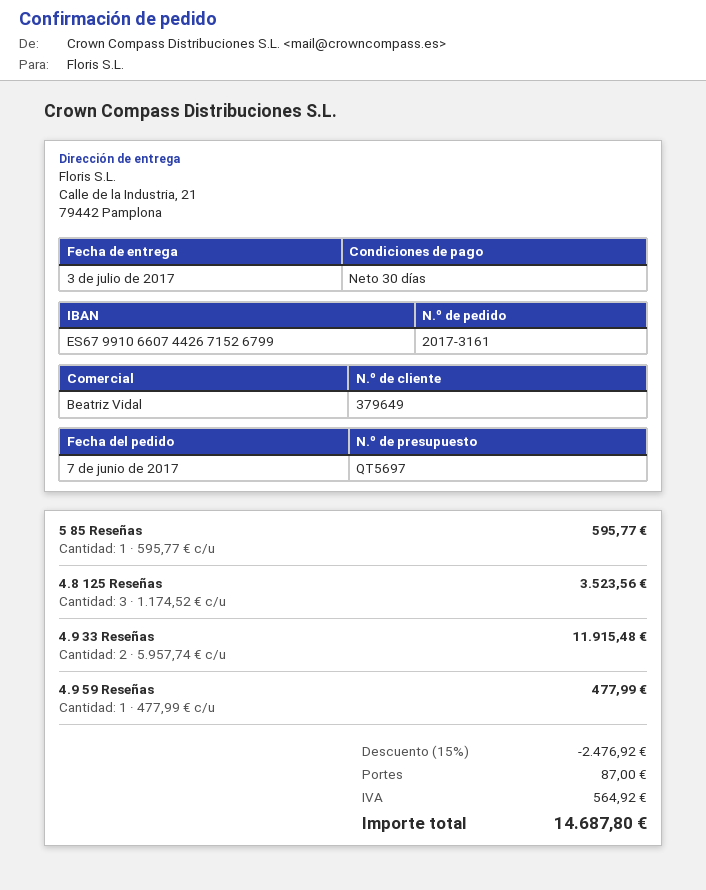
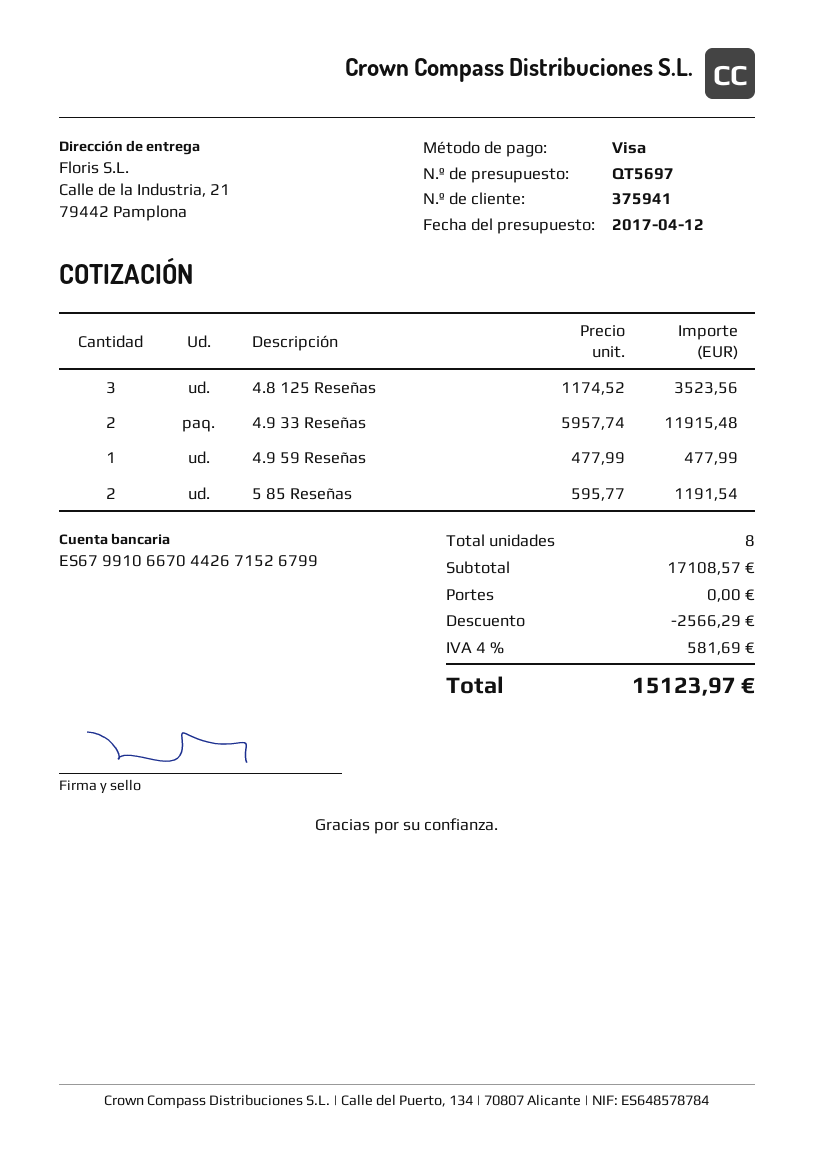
customer number: 379649 -> 375941
bank account: ES6799106607442671526799 -> ES6799106670442671526799
5 85 Reseñas: 1 x 595.77 = 595.77 -> 2 x 595.77 = 1191.54
discount: 2476.92 -> 2566.29
shipping: 87.00 -> 0.00
tax: 564.92 -> 581.69
total: 14687.80 -> 15123.97

